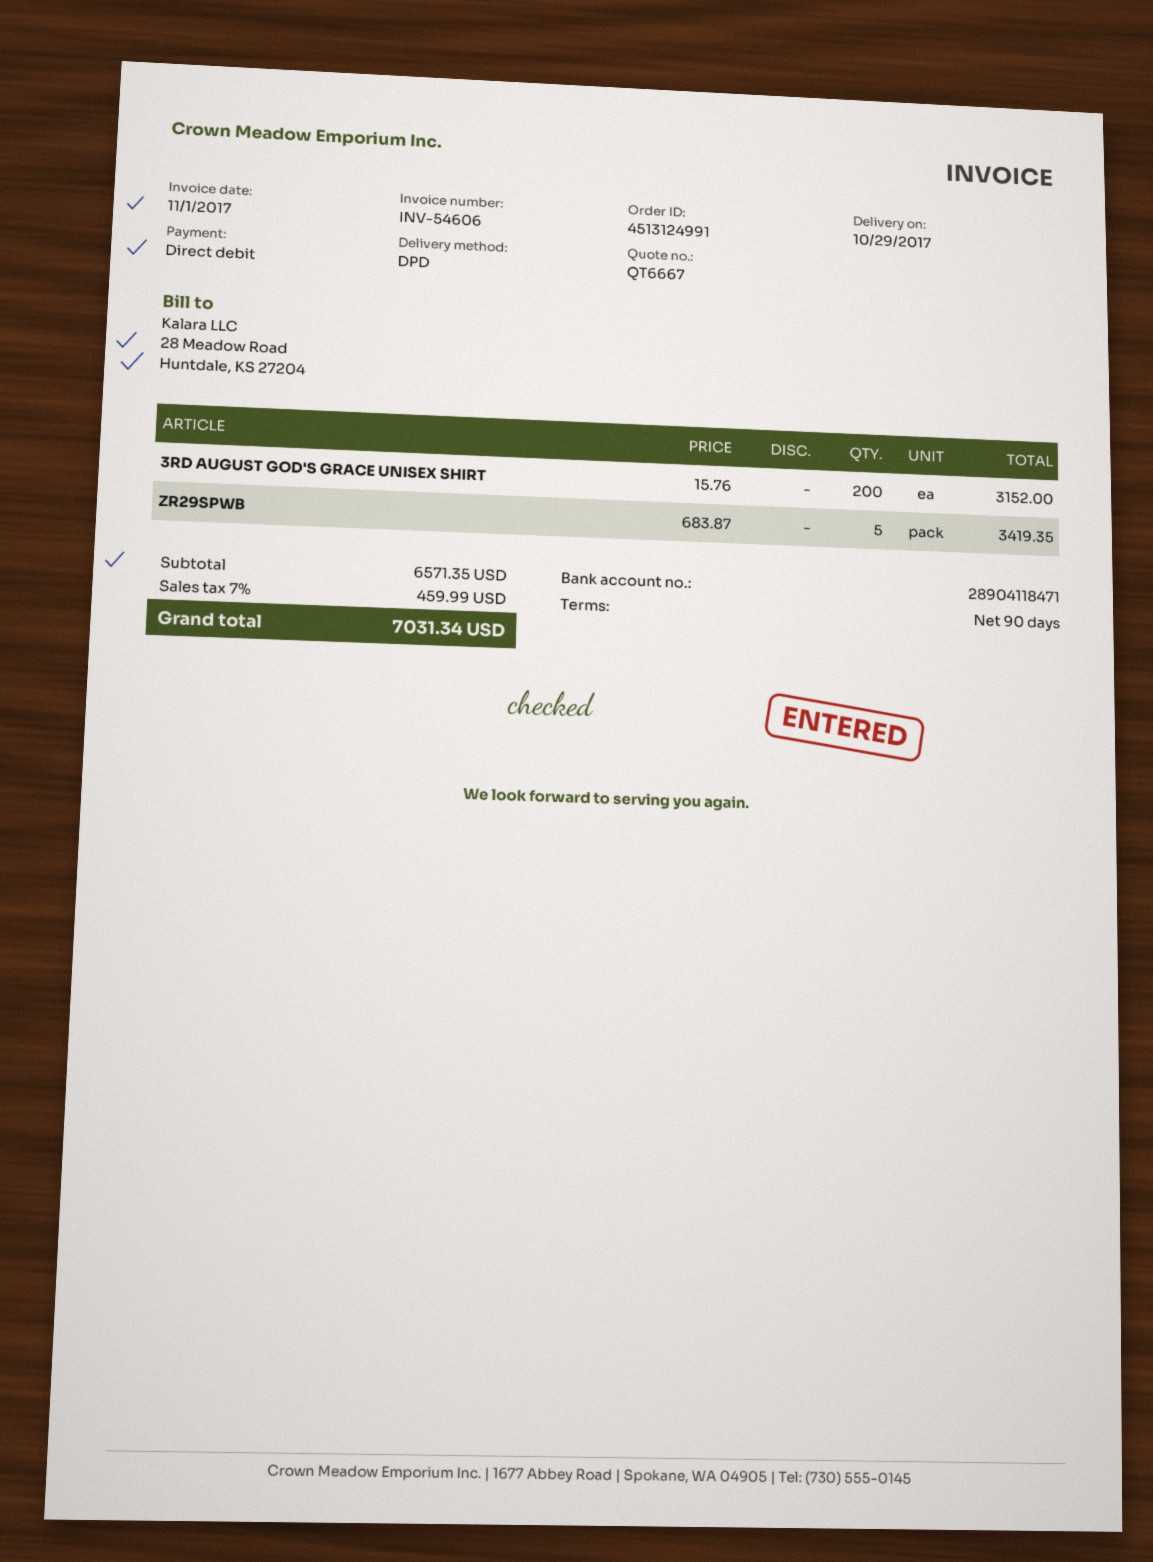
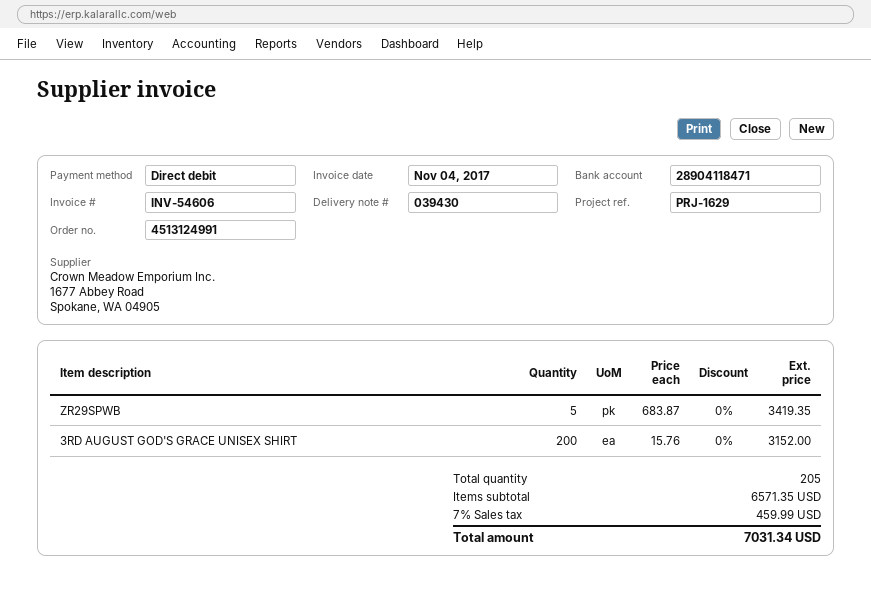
invoice date: 2017-11-01 -> 2017-11-04

